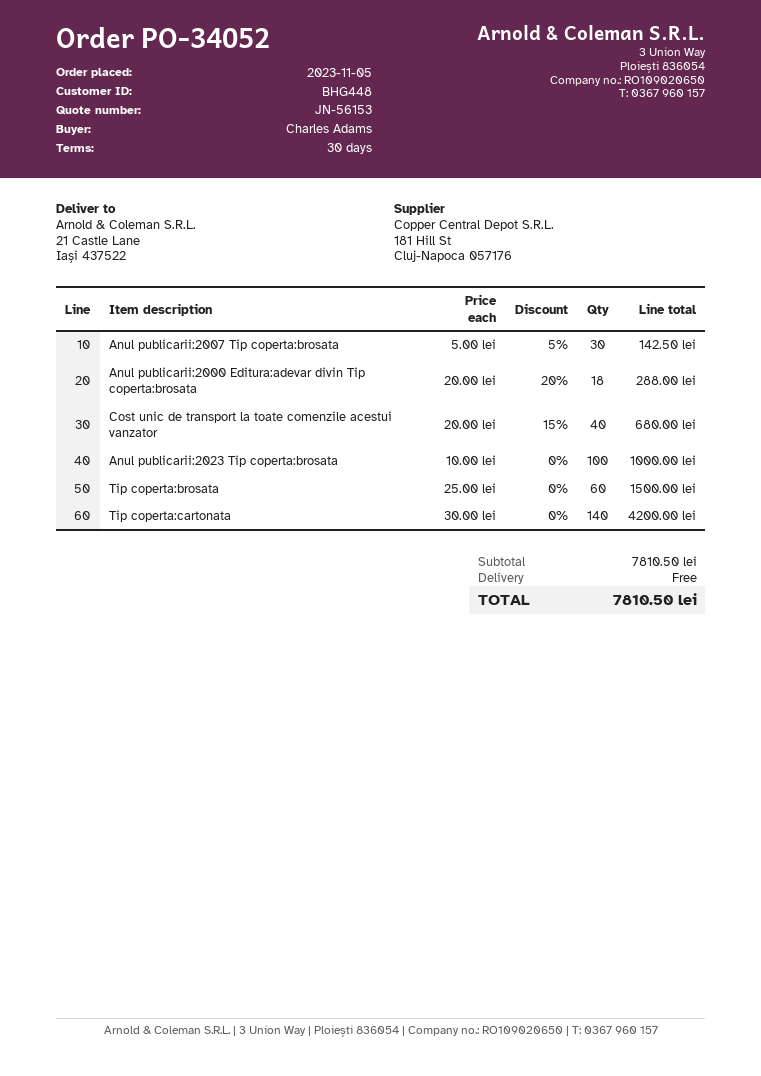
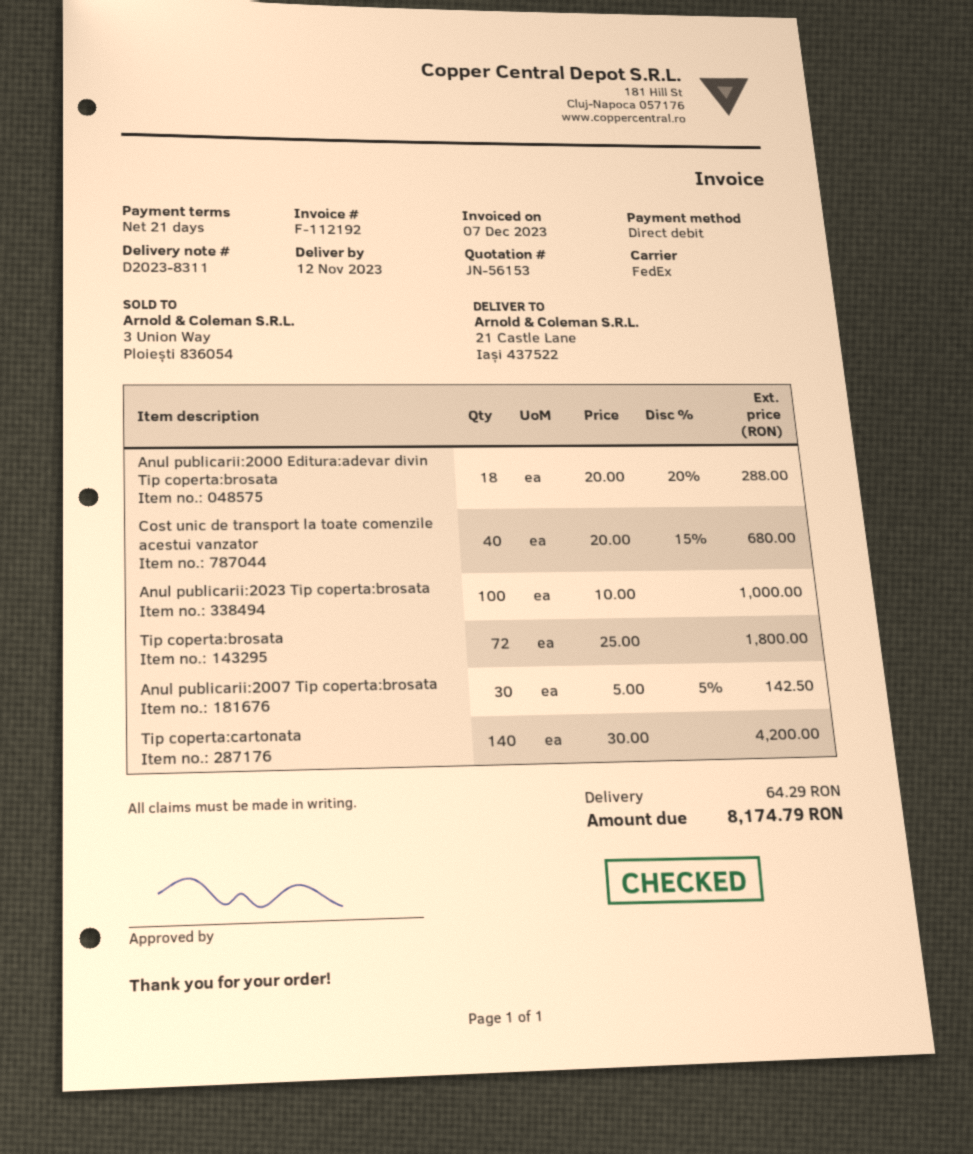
payment terms: 30 days -> 21 days
Tip coperta:brosata: 60 x 25.00 = 1500.00 -> 72 x 25.00 = 1800.00
shipping: 0.00 -> 64.29
total: 7810.50 -> 8174.79

